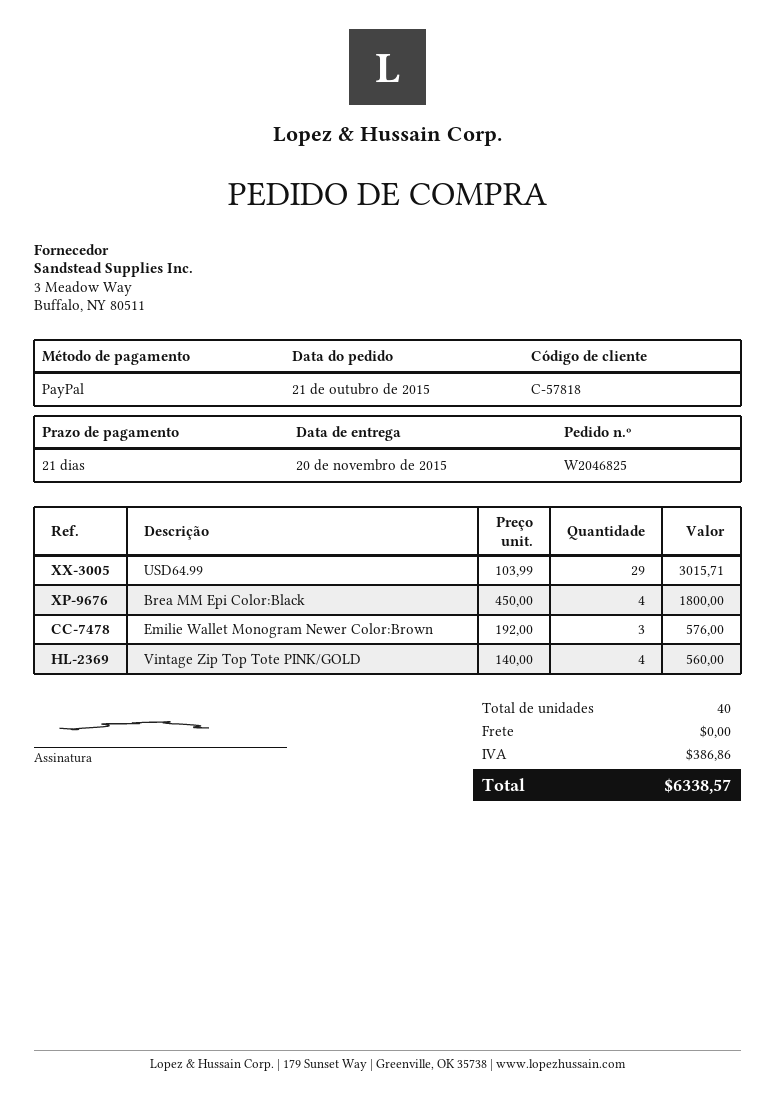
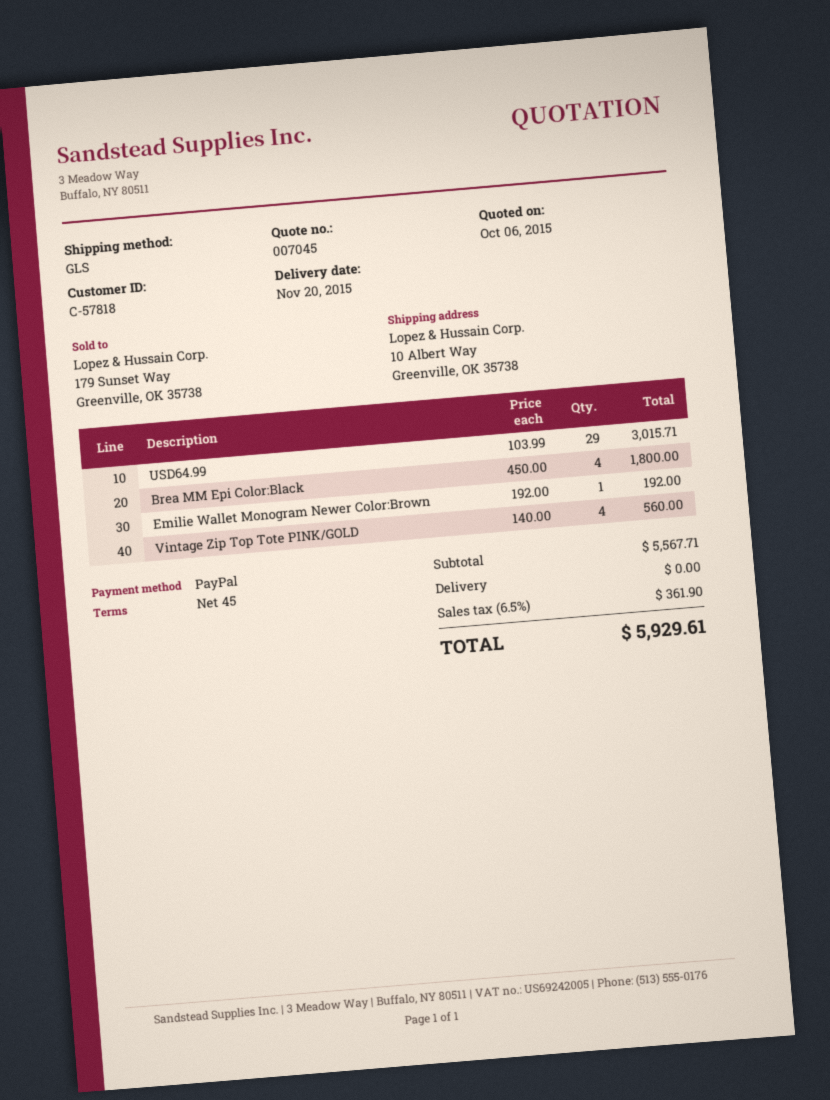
payment terms: 21 days -> 45 days
Emilie Wallet Monogram Newer Color:Brown: 3 x 192.00 = 576.00 -> 1 x 192.00 = 192.00
tax: 386.86 -> 361.90
total: 6338.57 -> 5929.61

